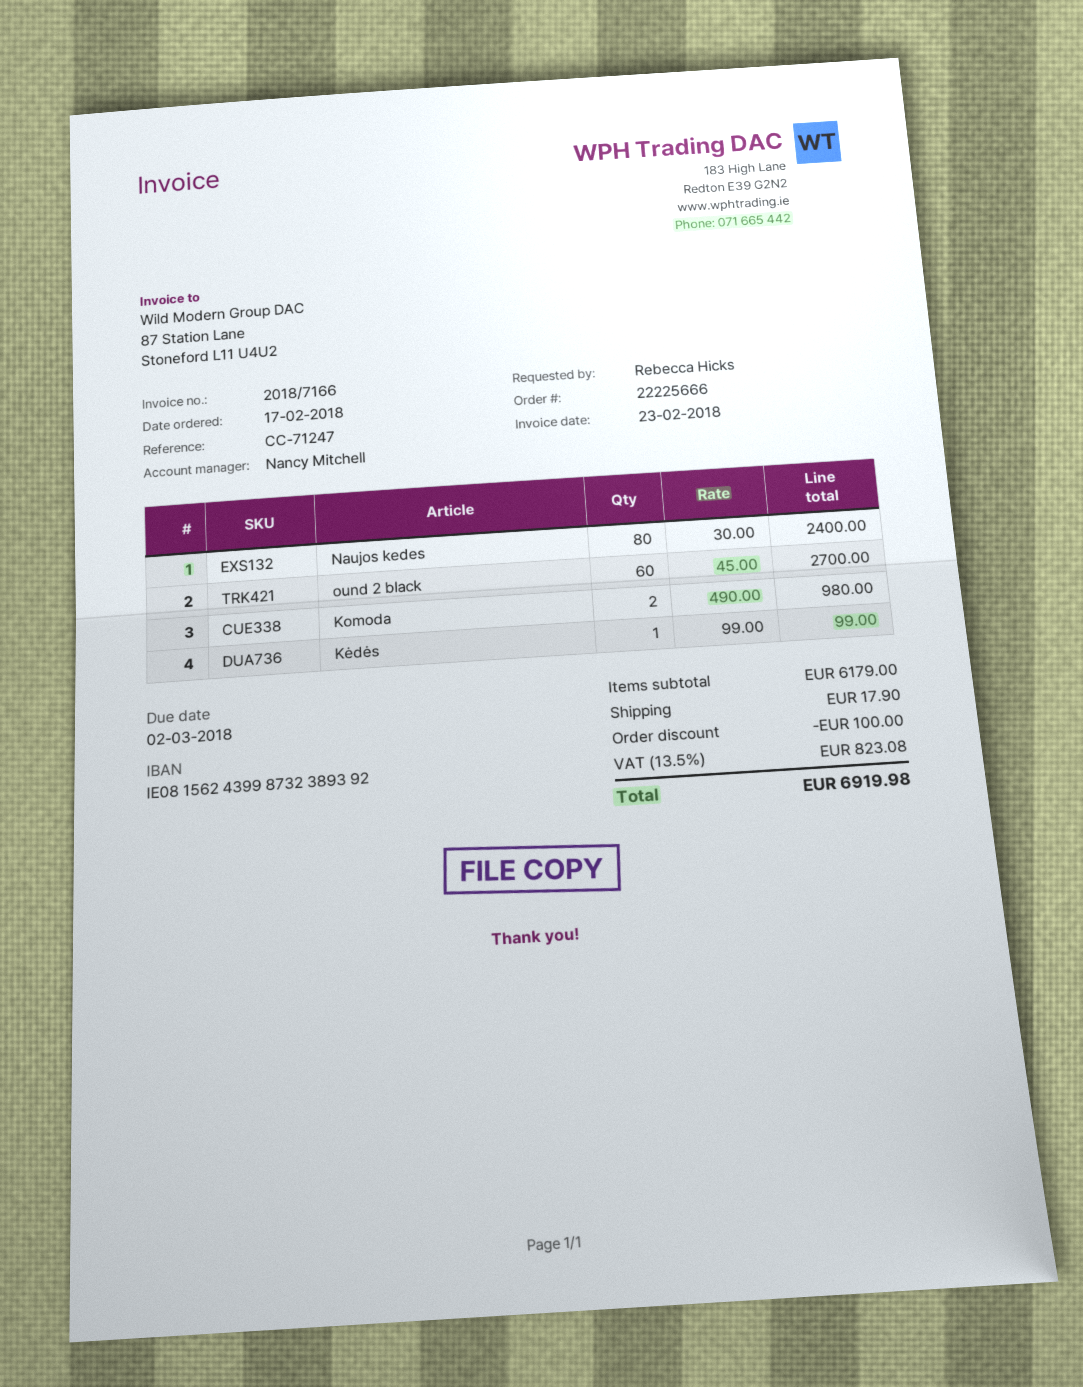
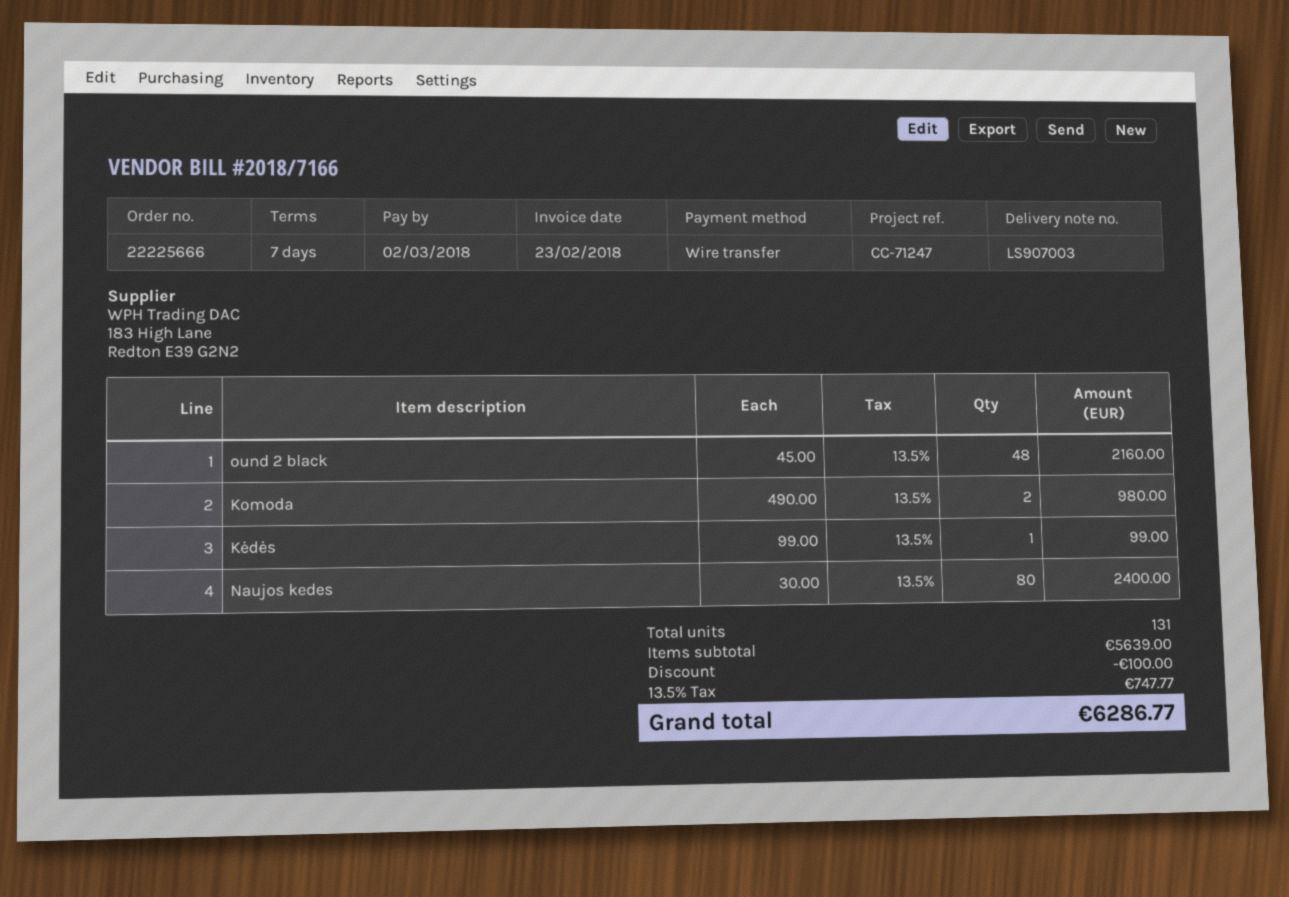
ound 2 black: 60 x 45.00 = 2700.00 -> 48 x 45.00 = 2160.00
subtotal: 6179.00 -> 5639.00
shipping: 17.90 -> none
tax: 13.5% = 823.08 -> 13.5% = 747.77
total: 6919.98 -> 6286.77

